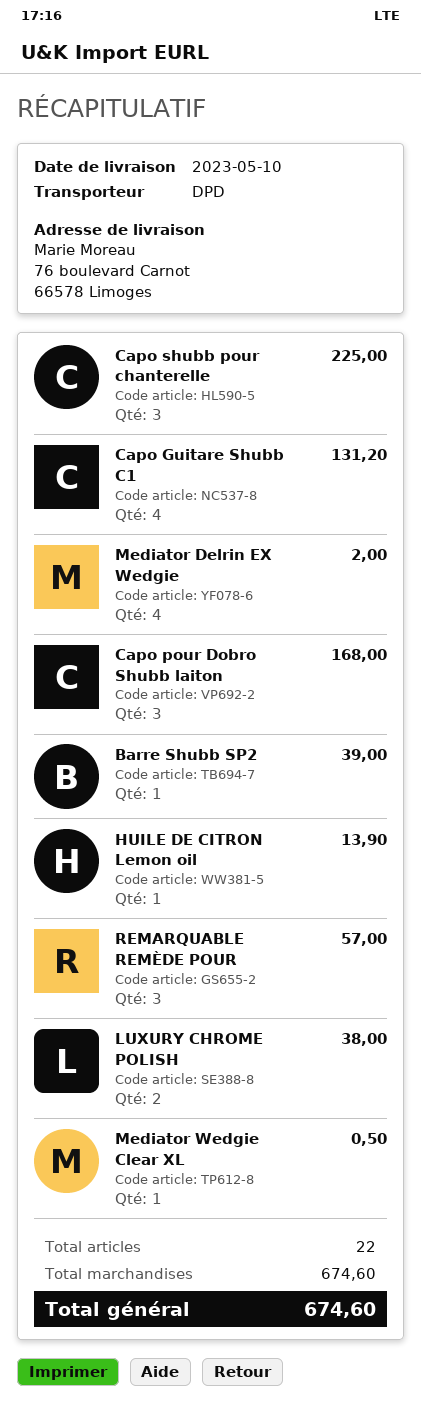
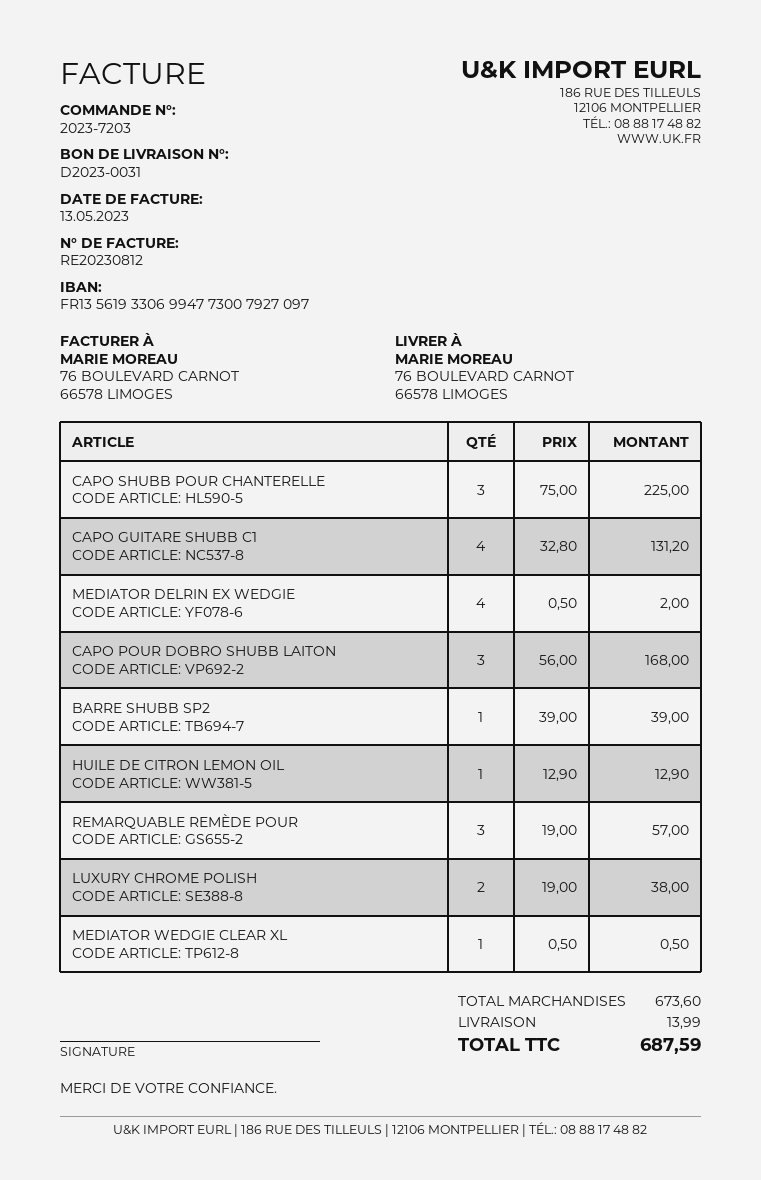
HUILE DE CITRON Lemon oil: 1 for 13.90 -> 1 for 12.90
subtotal: 674.60 -> 673.60
shipping: none -> 13.99
total: 674.60 -> 687.59

